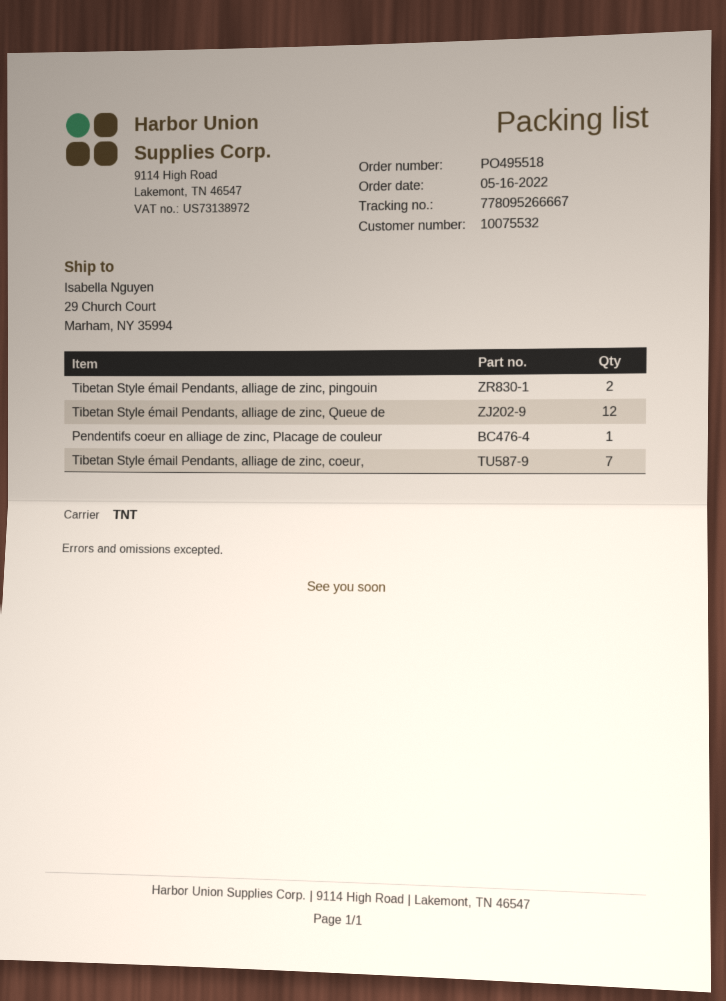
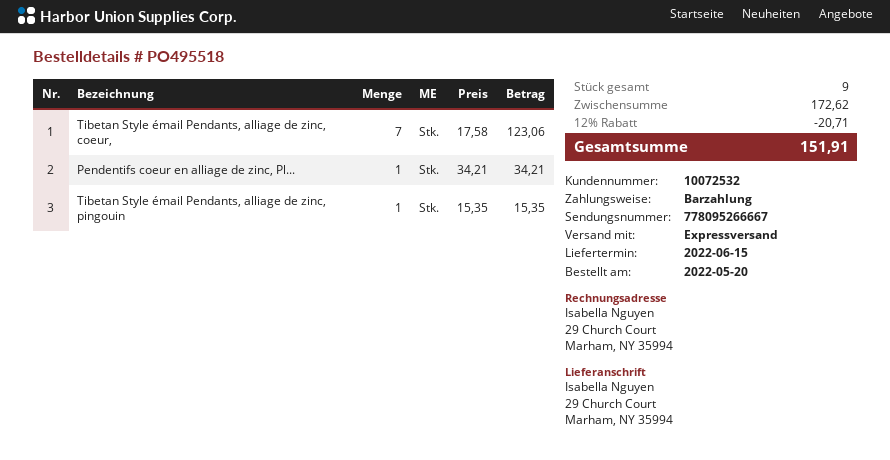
order date: 2022-05-16 -> 2022-05-20
customer number: 10075532 -> 10072532
shipping method: TNT -> express
Tibetan Style émail Pendants, alliage de zinc, pingouin: 2 -> 1
Tibetan Style émail Pendants, alliage de zinc, Queue de: 12 -> none

